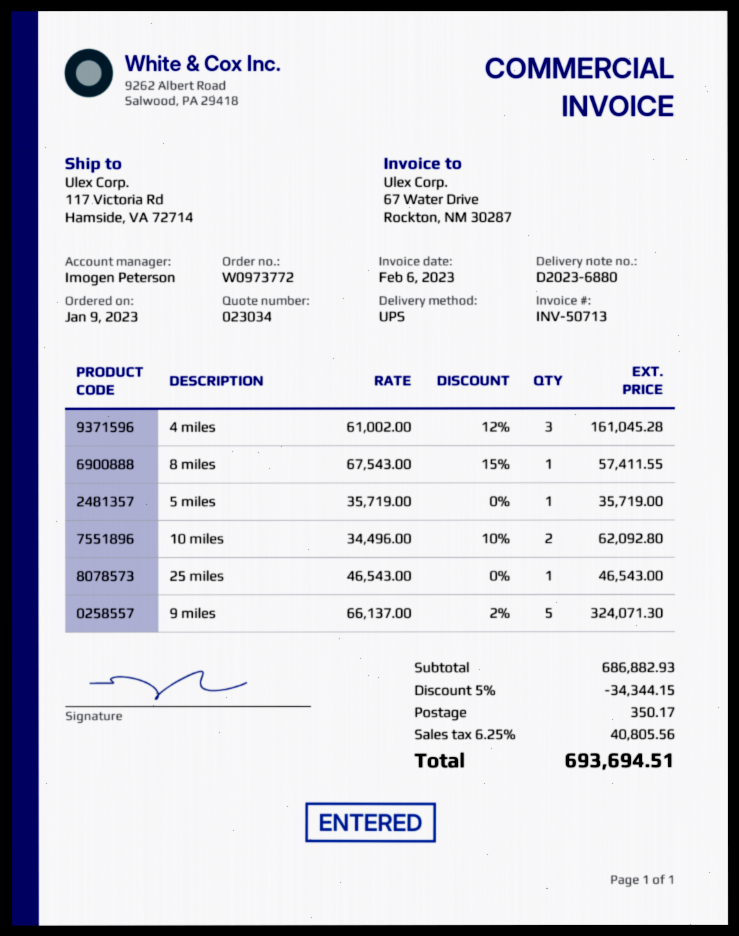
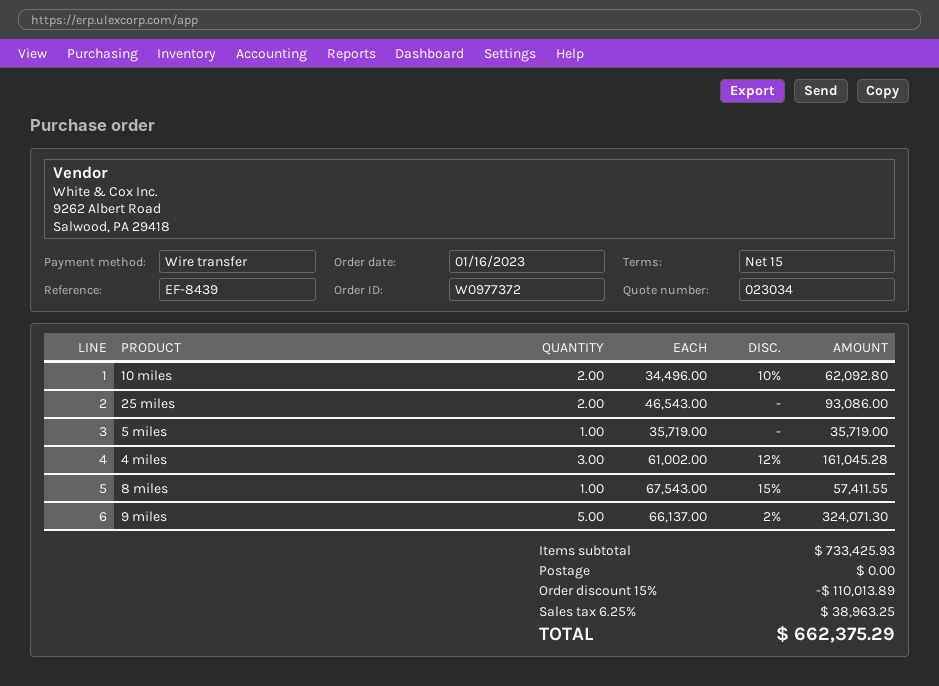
order number: W0973772 -> W0977372
order date: 2023-01-09 -> 2023-01-16
25 miles: 1 x 46543.00 = 46543.00 -> 2 x 46543.00 = 93086.00
subtotal: 686882.93 -> 733425.93
discount: 5% = 34344.15 -> 15% = 110013.89
shipping: 350.17 -> 0.00
tax: 6.25% = 40805.56 -> 6.25% = 38963.25
total: 693694.51 -> 662375.29

